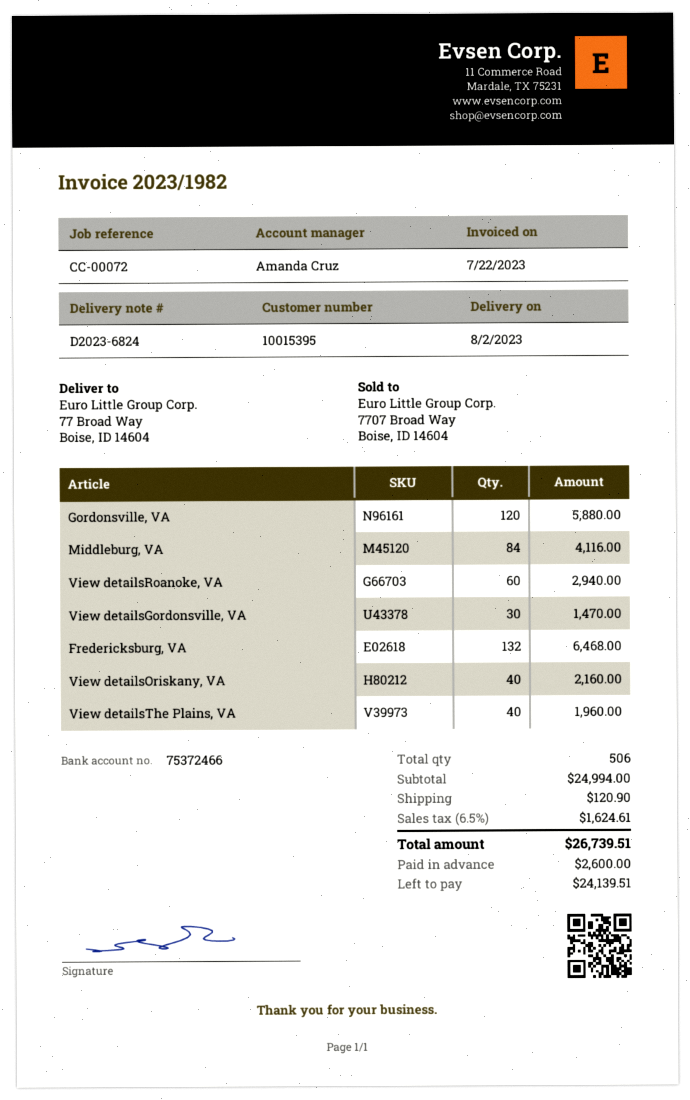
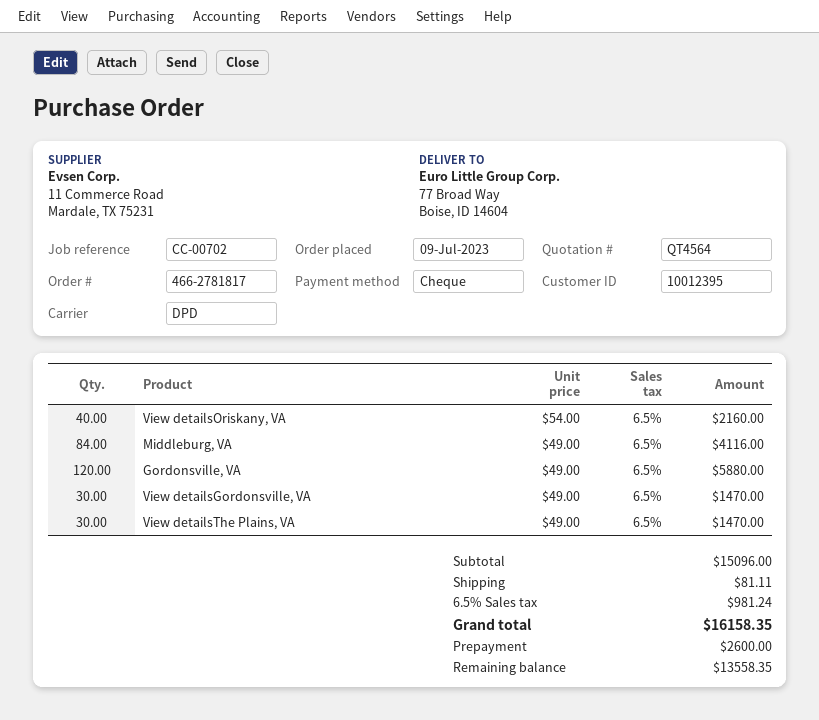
customer number: 10015395 -> 10012395
reference: CC-00072 -> CC-00702
View detailsRoanoke, VA: 60 for 2940.00 -> none
Fredericksburg, VA: 132 for 6468.00 -> none
View detailsThe Plains, VA: 40 for 1960.00 -> 30 for 1470.00
subtotal: 24994.00 -> 15096.00
shipping: 120.90 -> 81.11
tax: 6.5% = 1624.61 -> 6.5% = 981.24
total: 26739.51 -> 16158.35
balance: 24139.51 -> 13558.35

